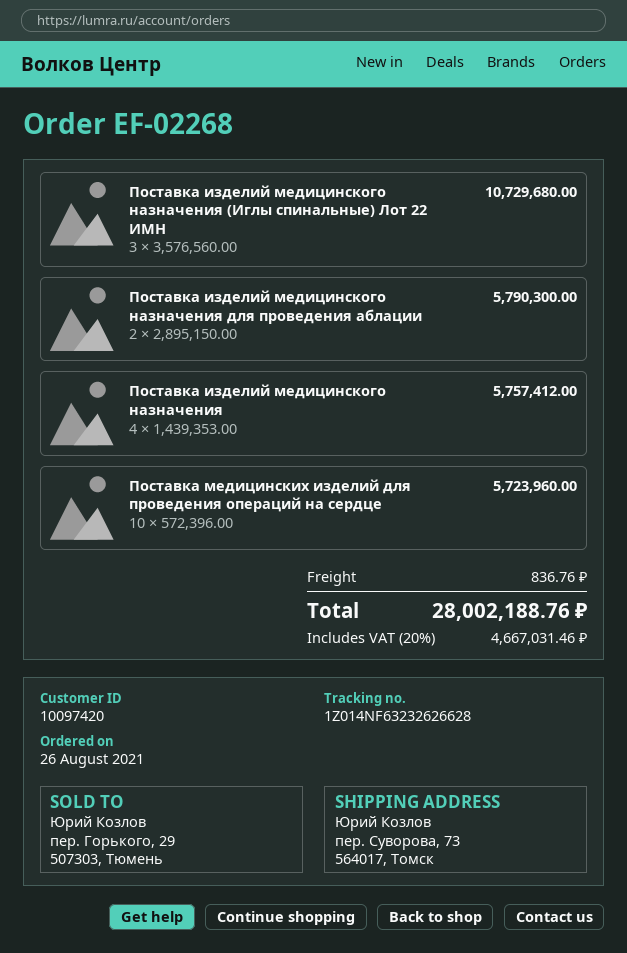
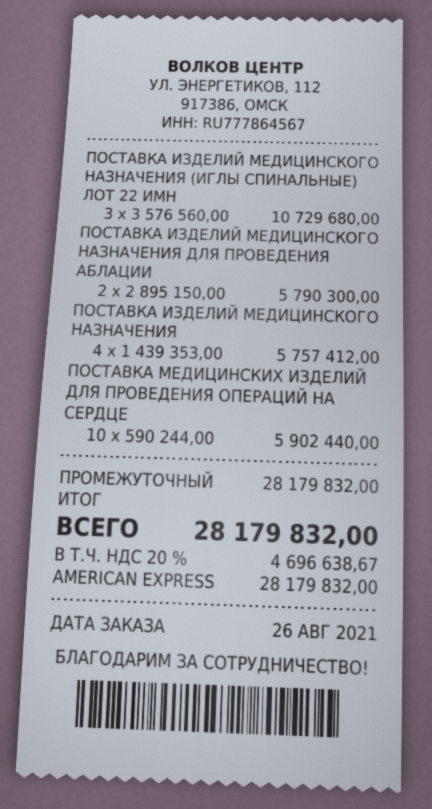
Поставка медицинских изделий для проведения операций на сердце: 10 x 572396.00 = 5723960.00 -> 10 x 590244.00 = 5902440.00
shipping: 836.76 -> none
tax: 20% = 4667031.46 -> 20% = 4696638.67
total: 28002188.76 -> 28179832.00

